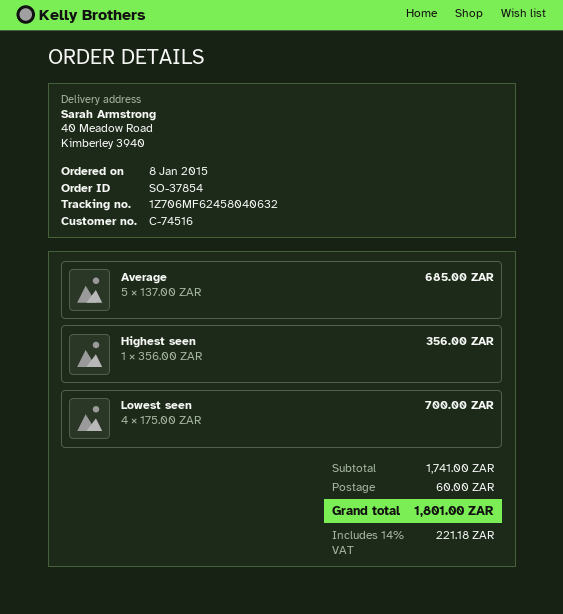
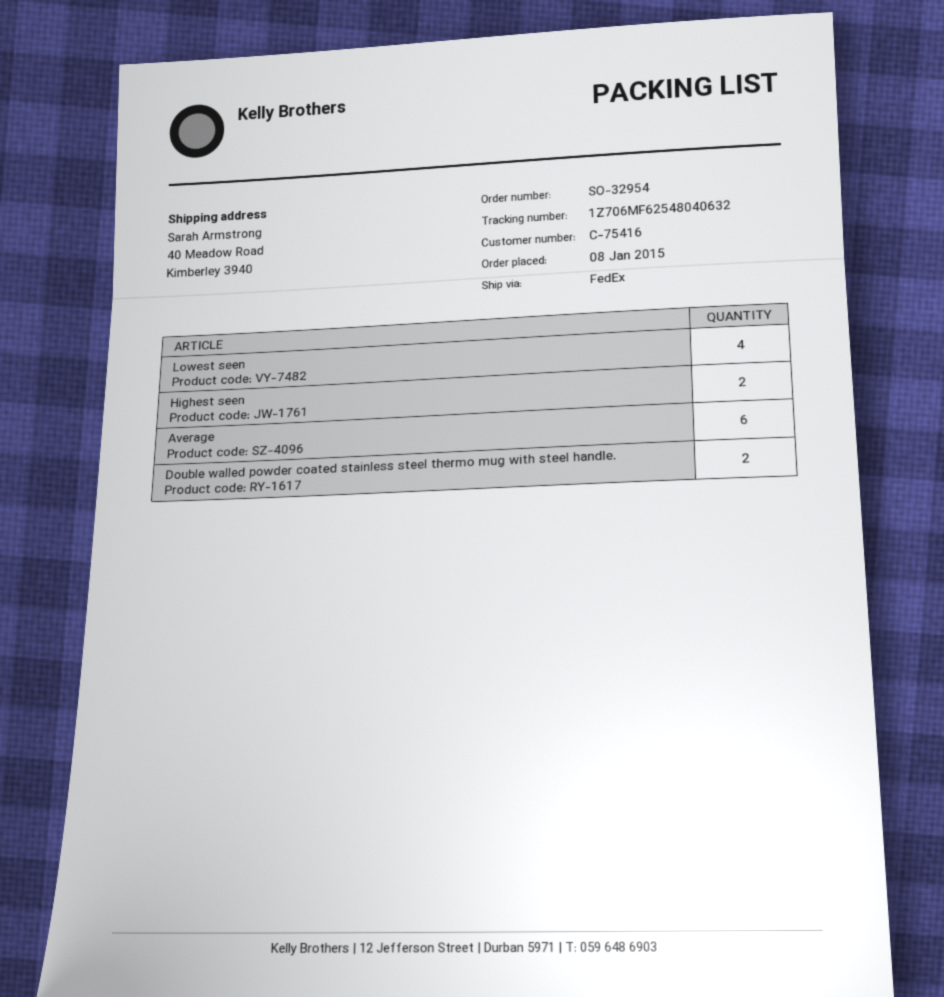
order number: SO-37854 -> SO-32954
customer number: C-74516 -> C-75416
tracking number: 1Z706MF62458040632 -> 1Z706MF62548040632
Average: 5 -> 6
Highest seen: 1 -> 2
Double walled powder coated stainless steel thermo mug with steel handle.: none -> 2

